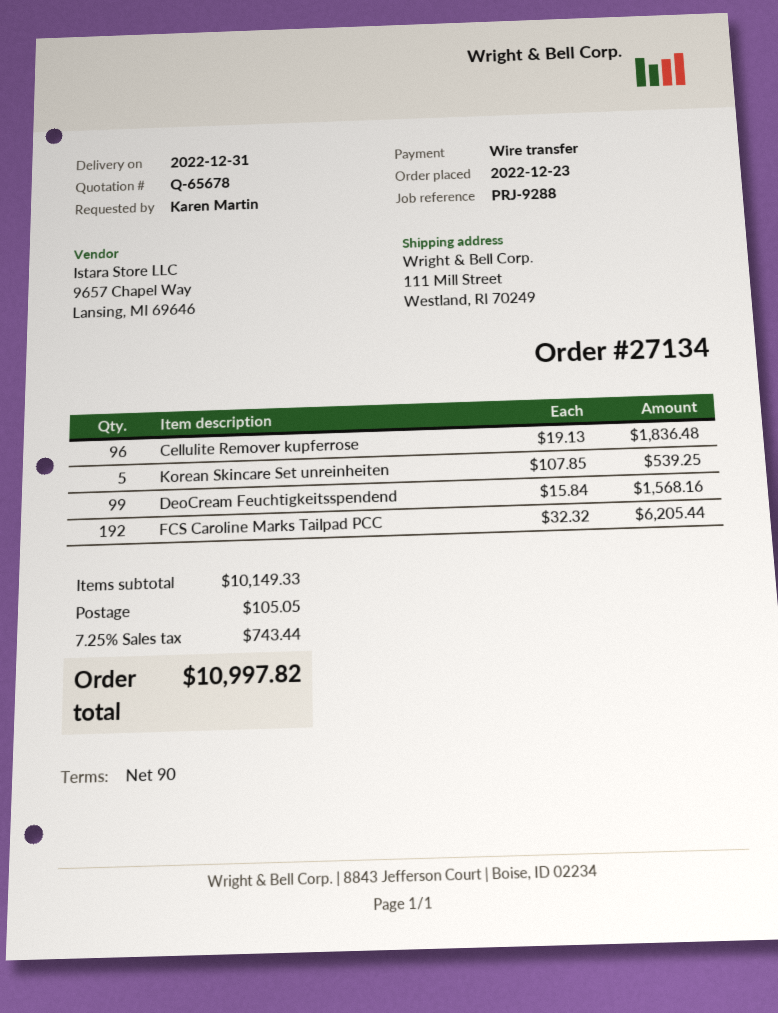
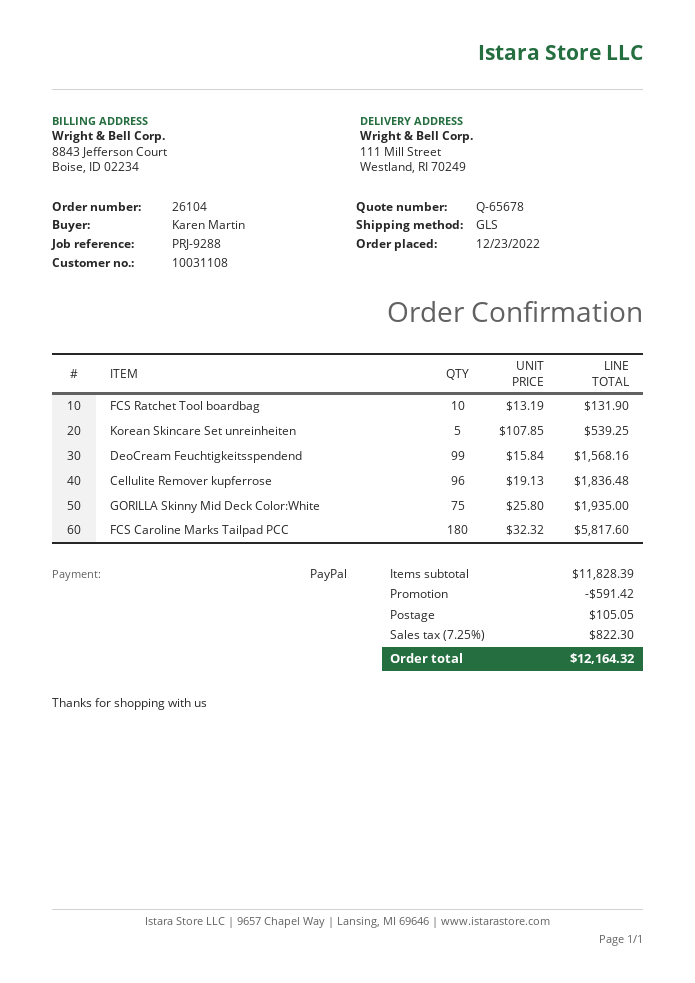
order number: 27134 -> 26104
payment method: bank transfer -> PayPal
FCS Caroline Marks Tailpad PCC: 192 x 32.32 = 6205.44 -> 180 x 32.32 = 5817.60
FCS Ratchet Tool boardbag: none -> 10 x 13.19 = 131.90
GORILLA Skinny Mid Deck Color:White: none -> 75 x 25.80 = 1935.00
subtotal: 10149.33 -> 11828.39
discount: none -> 591.42
tax: 7.25% = 743.44 -> 7.25% = 822.30
total: 10997.82 -> 12164.32

